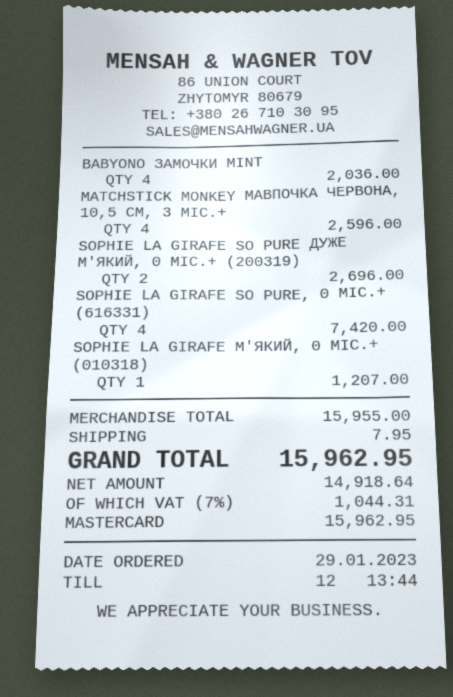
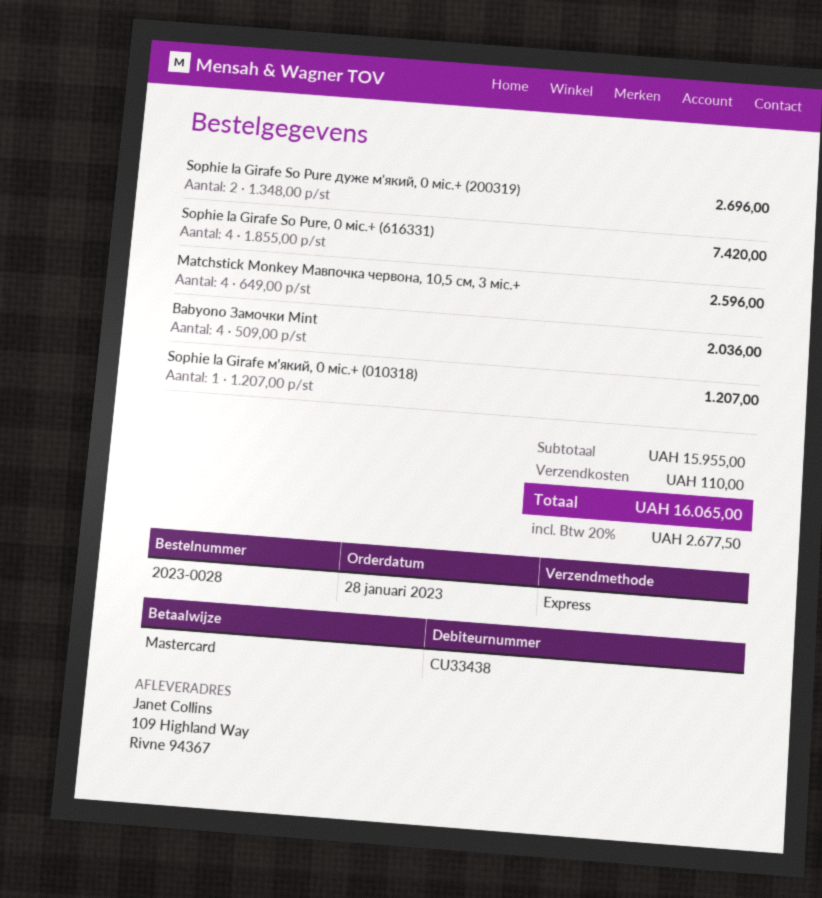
order date: 2023-01-29 -> 2023-01-28
shipping: 7.95 -> 110.00
tax: 7% = 1044.31 -> 20% = 2677.50
total: 15962.95 -> 16065.00

